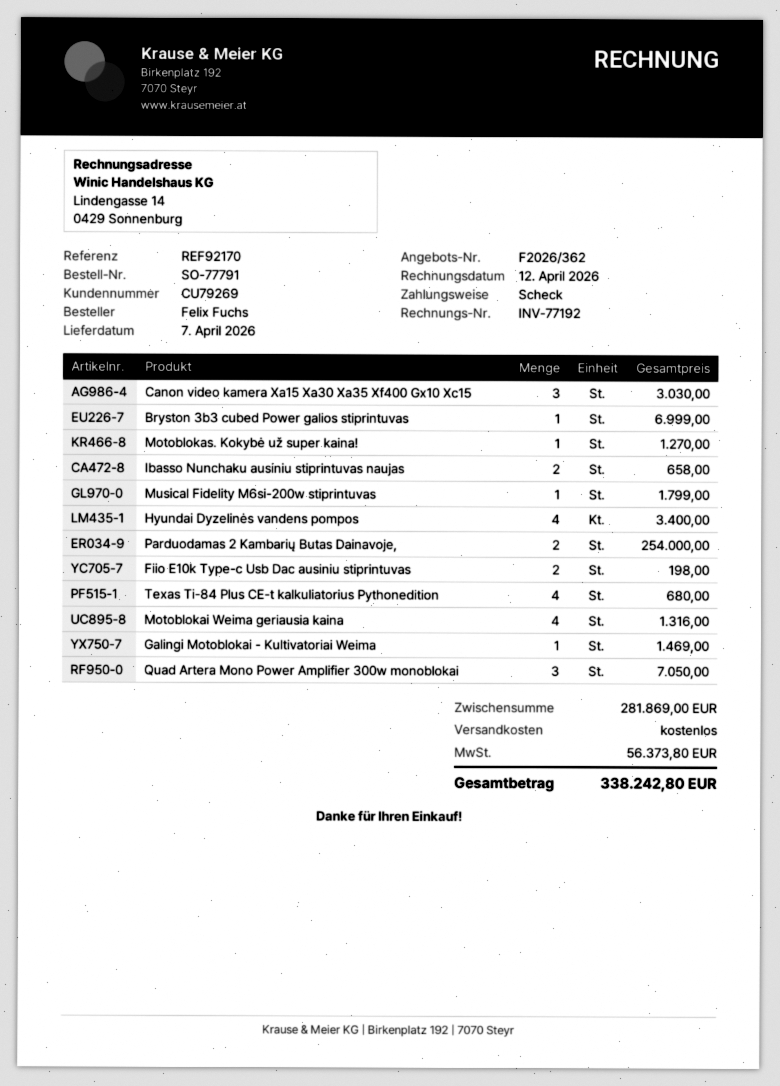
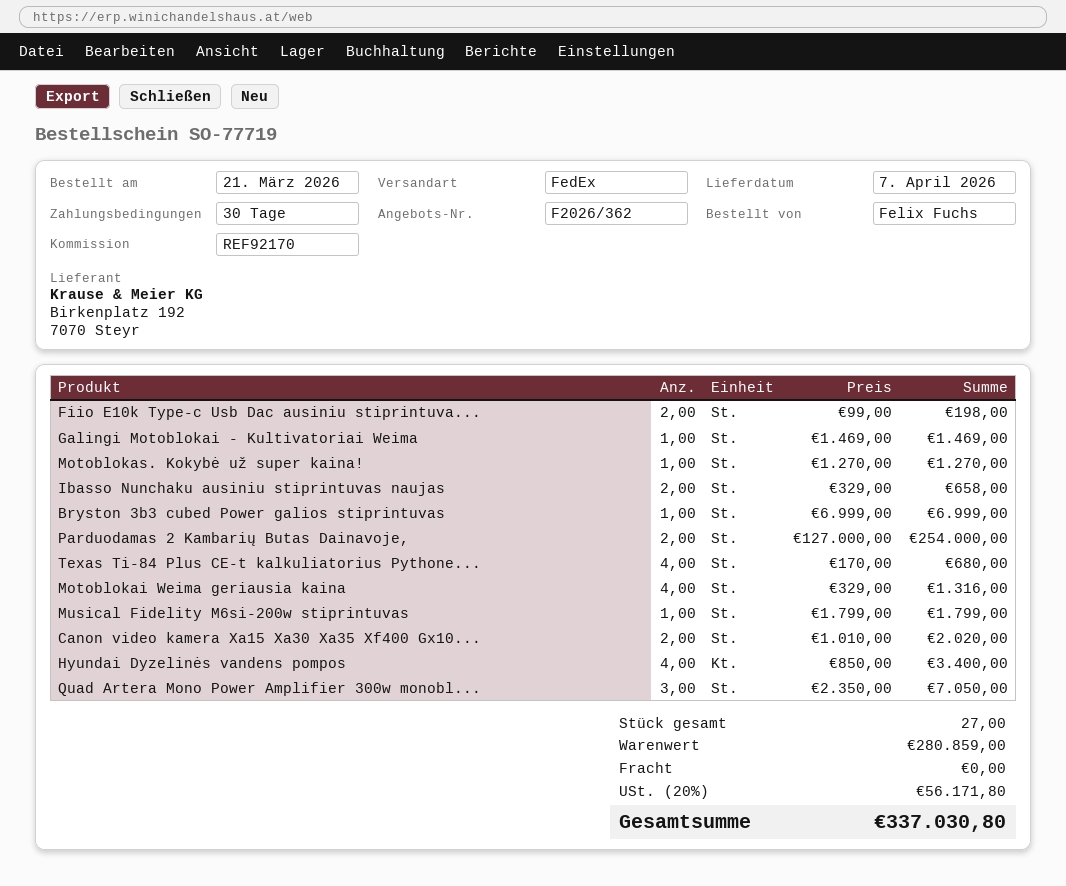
order number: SO-77791 -> SO-77719
Canon video kamera Xa15 Xa30 Xa35 Xf400 Gx10 Xc15: 3 for 3030.00 -> 2 for 2020.00
subtotal: 281869.00 -> 280859.00
tax: 56373.80 -> 56171.80
total: 338242.80 -> 337030.80

